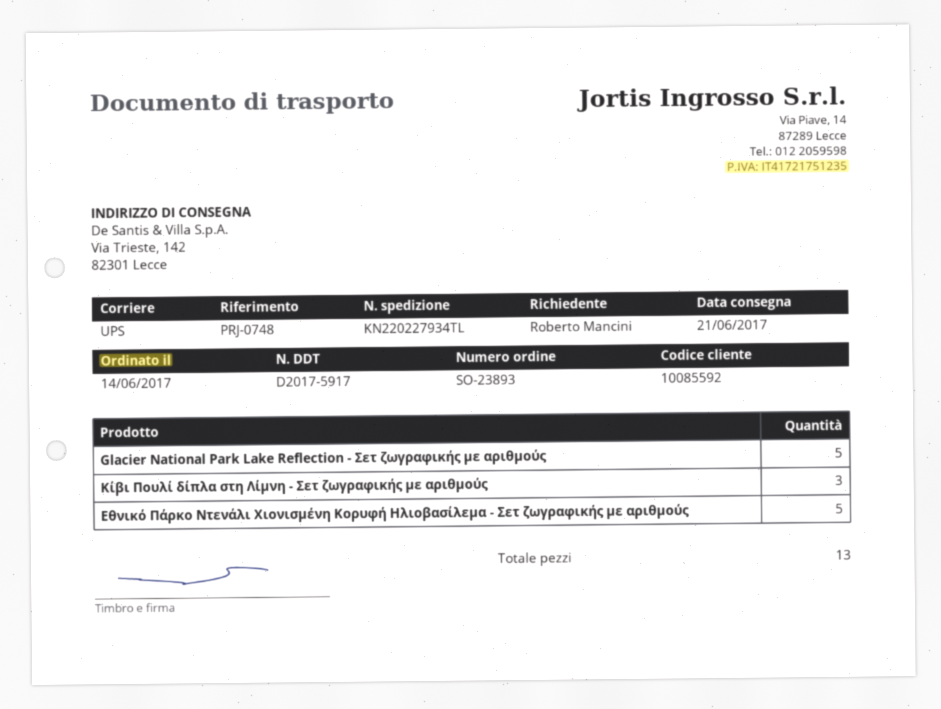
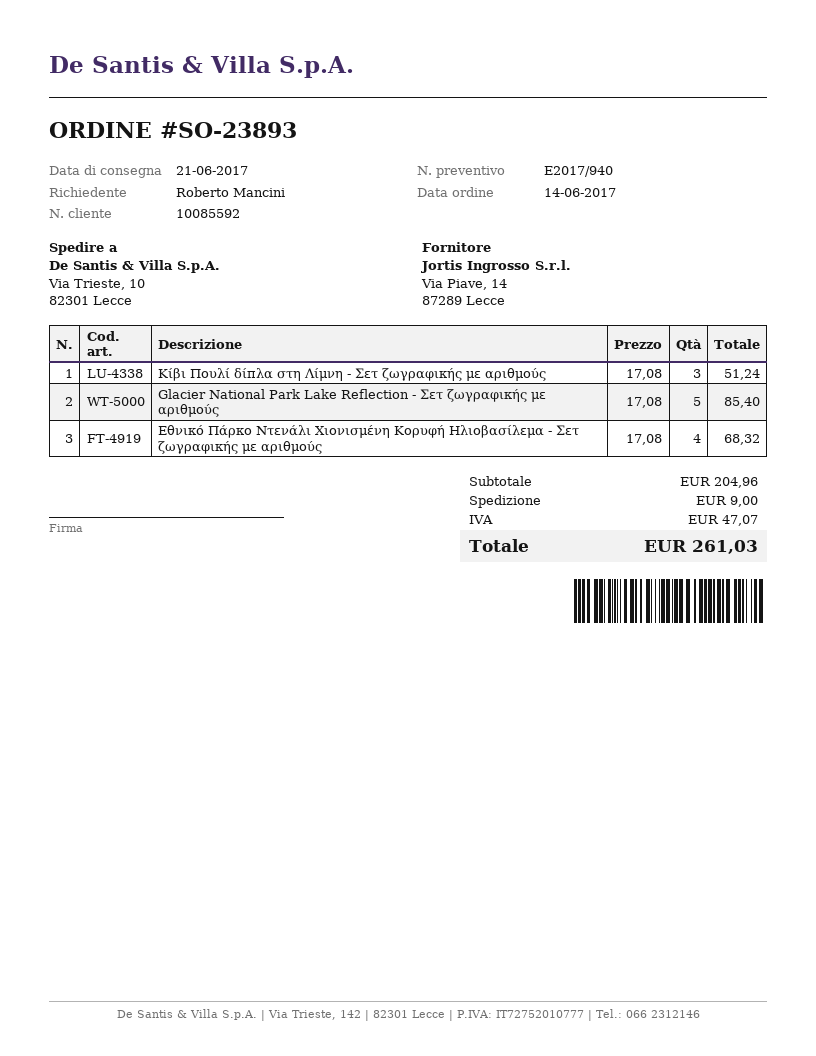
ship to: Via Trieste, 142, 82301 Lecce -> Via Trieste, 10, 82301 Lecce
Εθνικό Πάρκο Ντενάλι Χιονισμένη Κορυφή Ηλιοβασίλεμα - Σετ ζωγραφικής με αριθμούς: 5 -> 4

